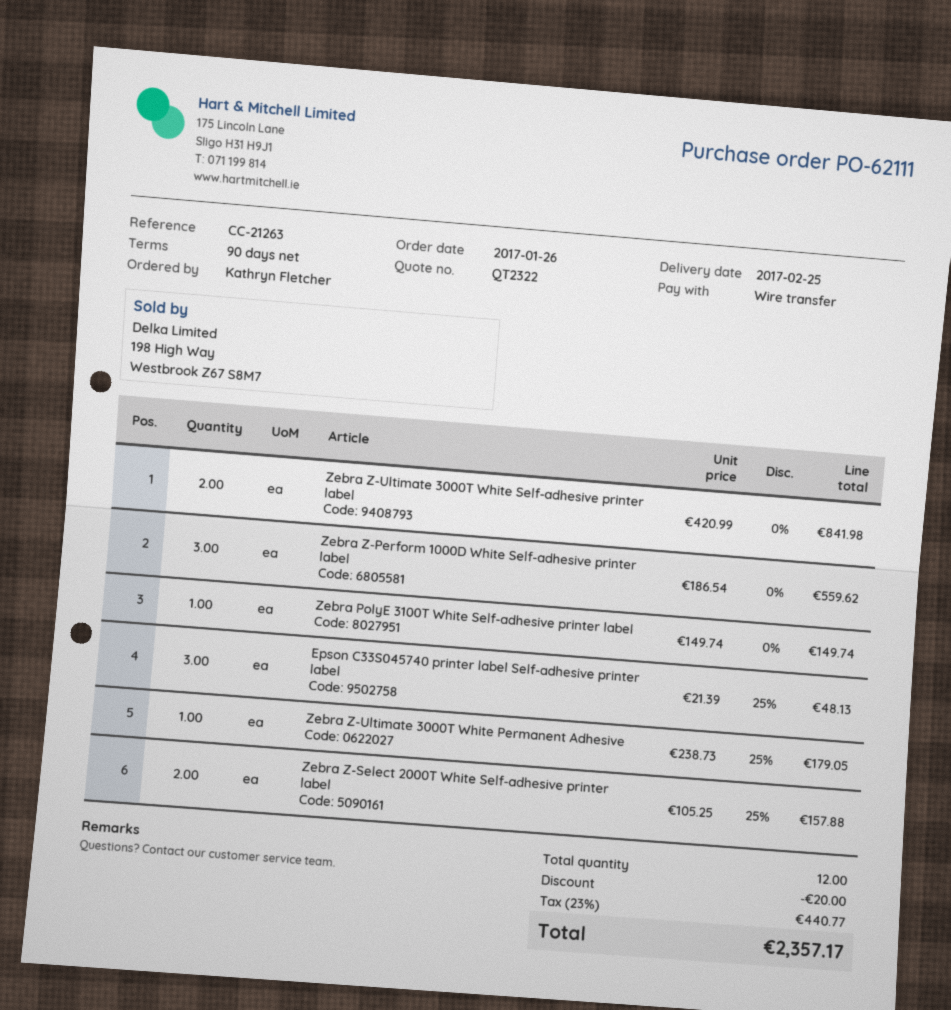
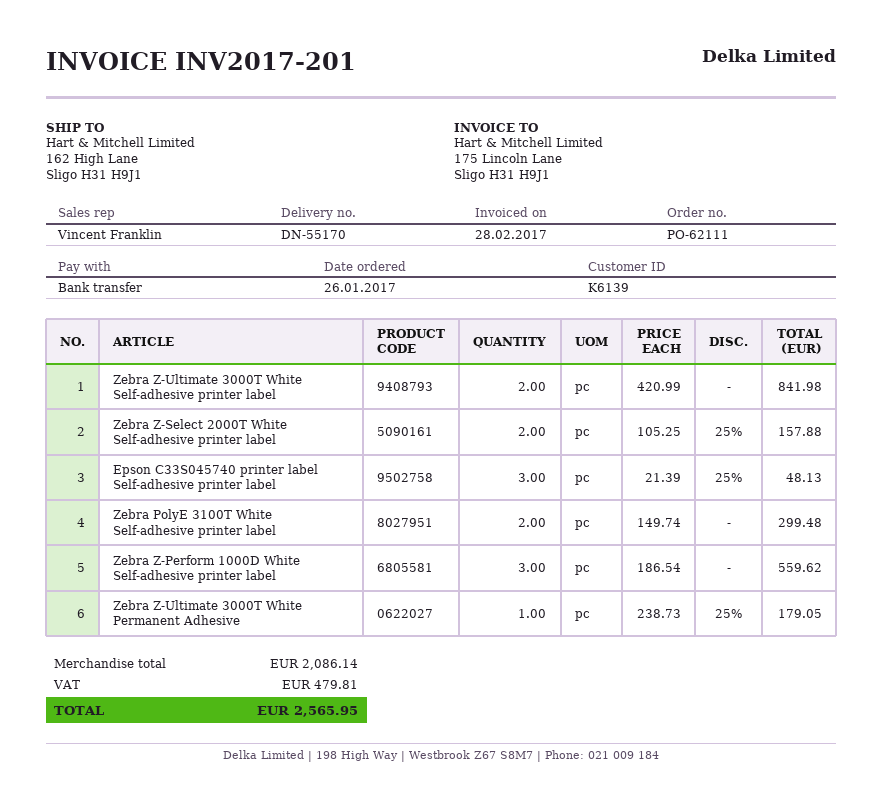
Zebra PolyE 3100T White Self-adhesive printer label: 1 x 149.74 = 149.74 -> 2 x 149.74 = 299.48
discount: 20.00 -> none
tax: 440.77 -> 479.81
total: 2357.17 -> 2565.95

